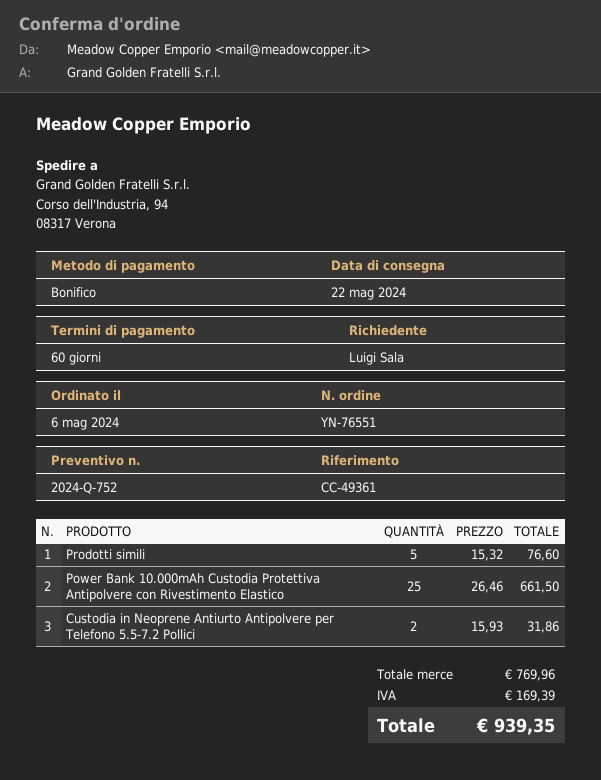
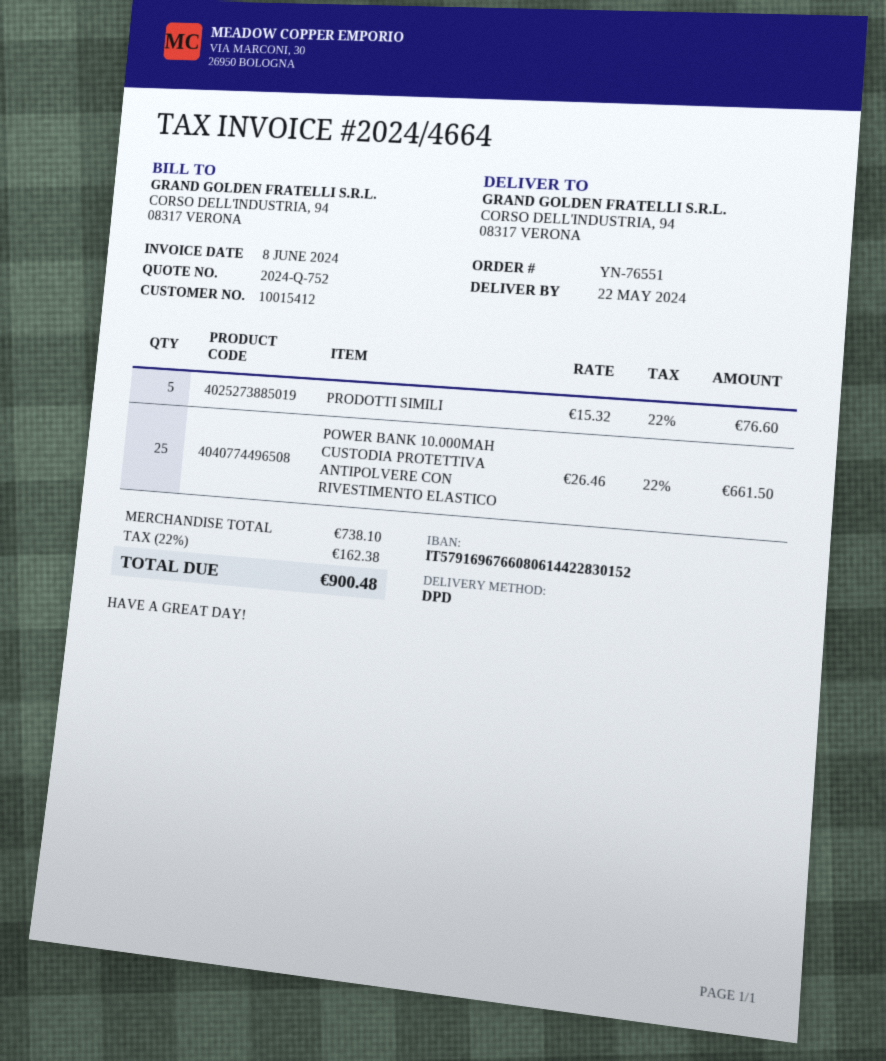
Custodia in Neoprene Antiurto Antipolvere per Telefono 5.5-7.2 Pollici: 2 x 15.93 = 31.86 -> none
subtotal: 769.96 -> 738.10
tax: 169.39 -> 162.38
total: 939.35 -> 900.48

